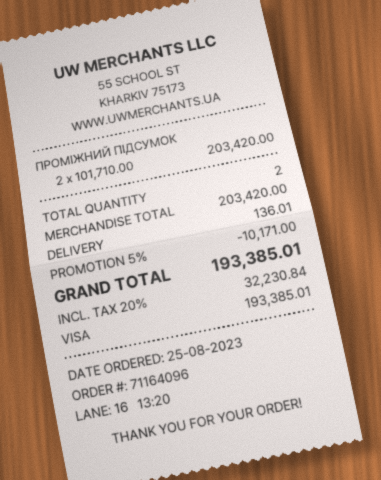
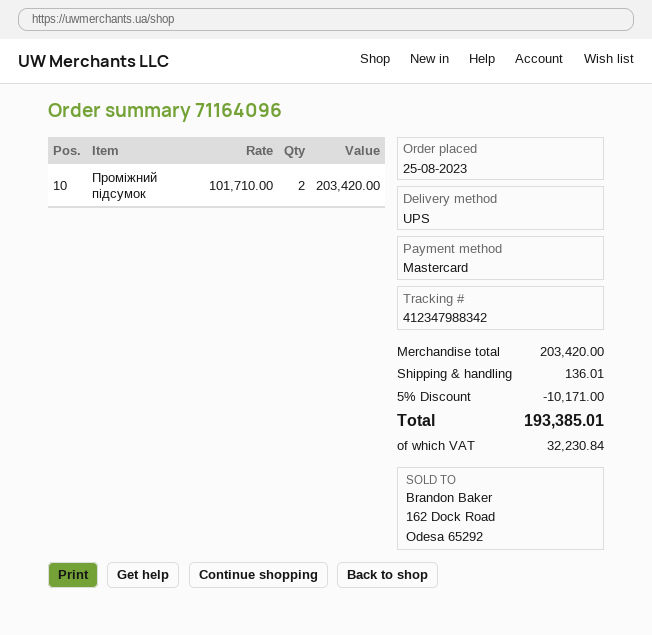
payment method: Visa -> Mastercard

